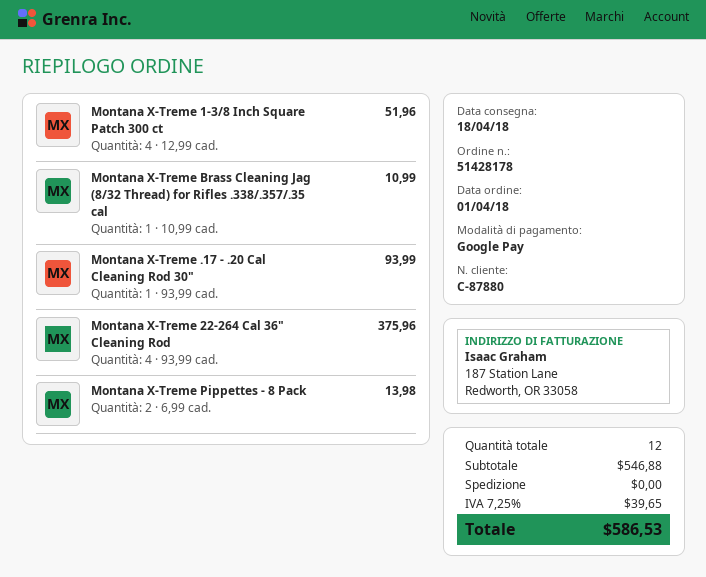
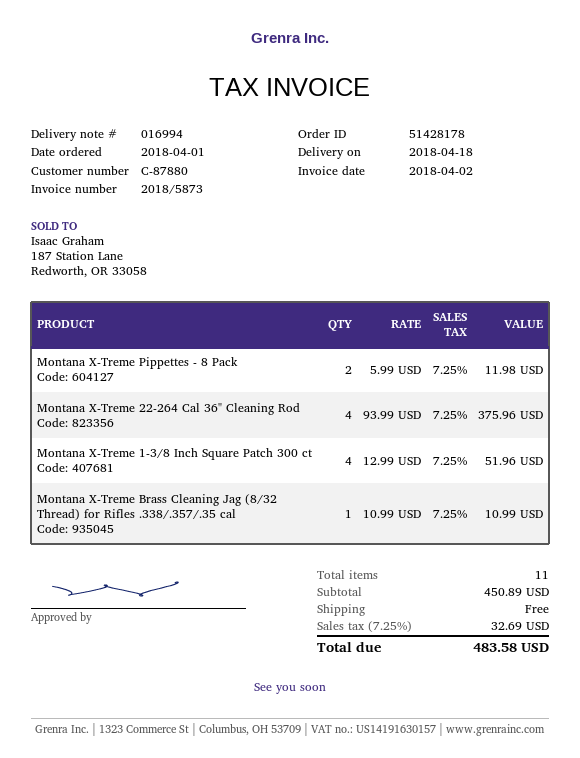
Montana X-Treme .17 - .20 Cal Cleaning Rod 30": 1 x 93.99 = 93.99 -> none
Montana X-Treme Pippettes - 8 Pack: 2 x 6.99 = 13.98 -> 2 x 5.99 = 11.98
total quantity: 12 -> 11
subtotal: 546.88 -> 450.89
tax: 7.25% = 39.65 -> 7.25% = 32.69
total: 586.53 -> 483.58

